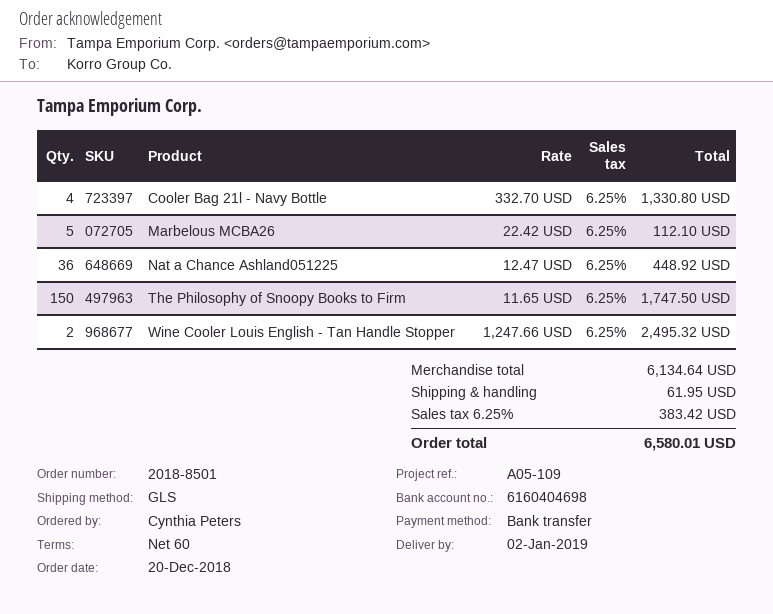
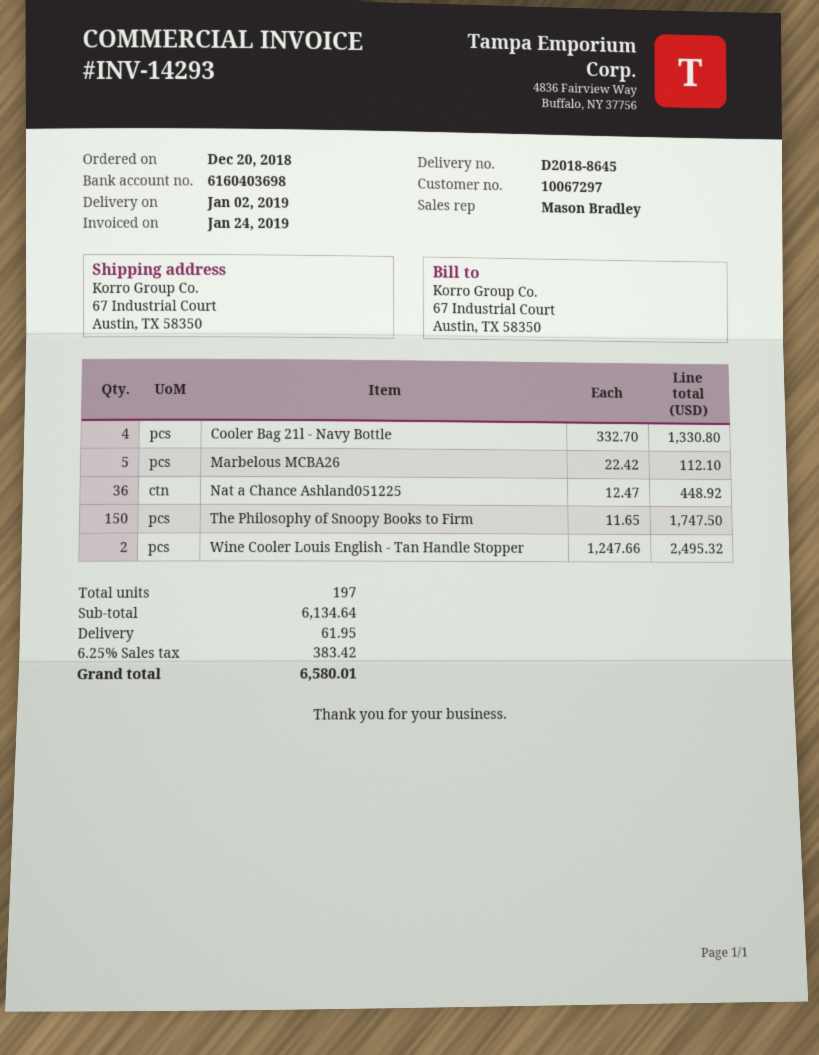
bank account: 6160404698 -> 6160403698

